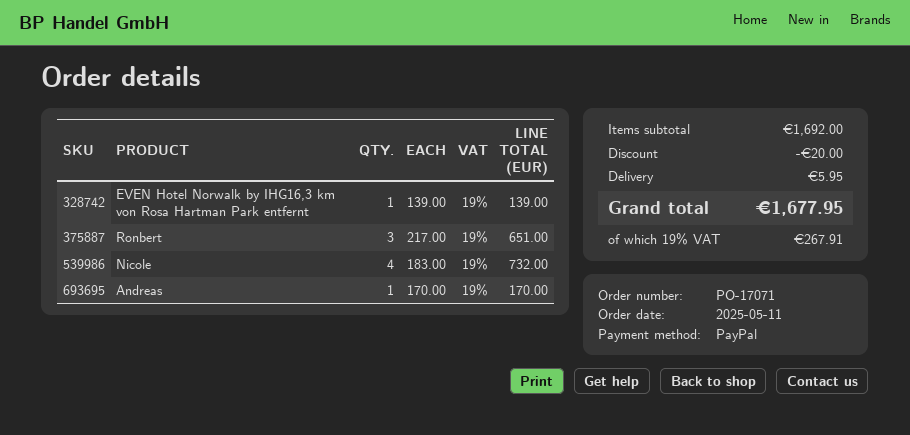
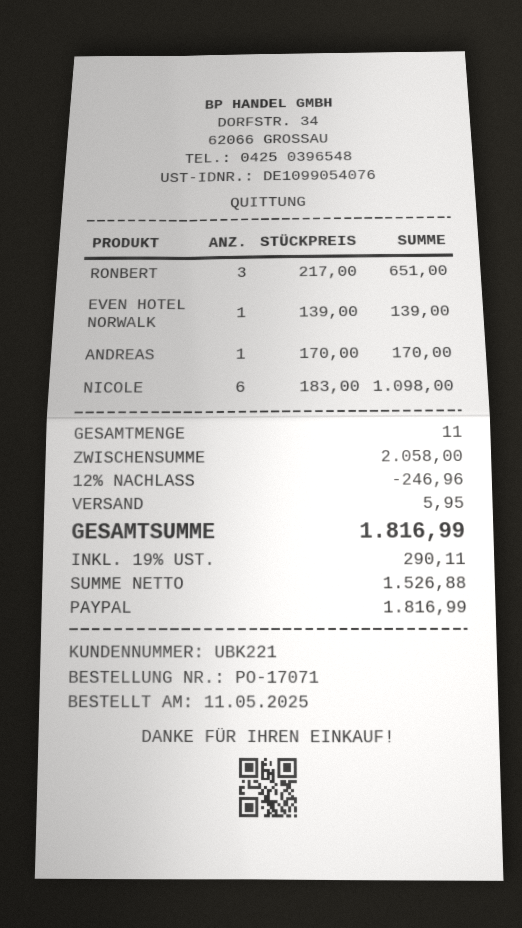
Nicole: 4 x 183.00 = 732.00 -> 6 x 183.00 = 1098.00
subtotal: 1692.00 -> 2058.00
discount: 20.00 -> 246.96
tax: 19% = 267.91 -> 19% = 290.11
total: 1677.95 -> 1816.99

